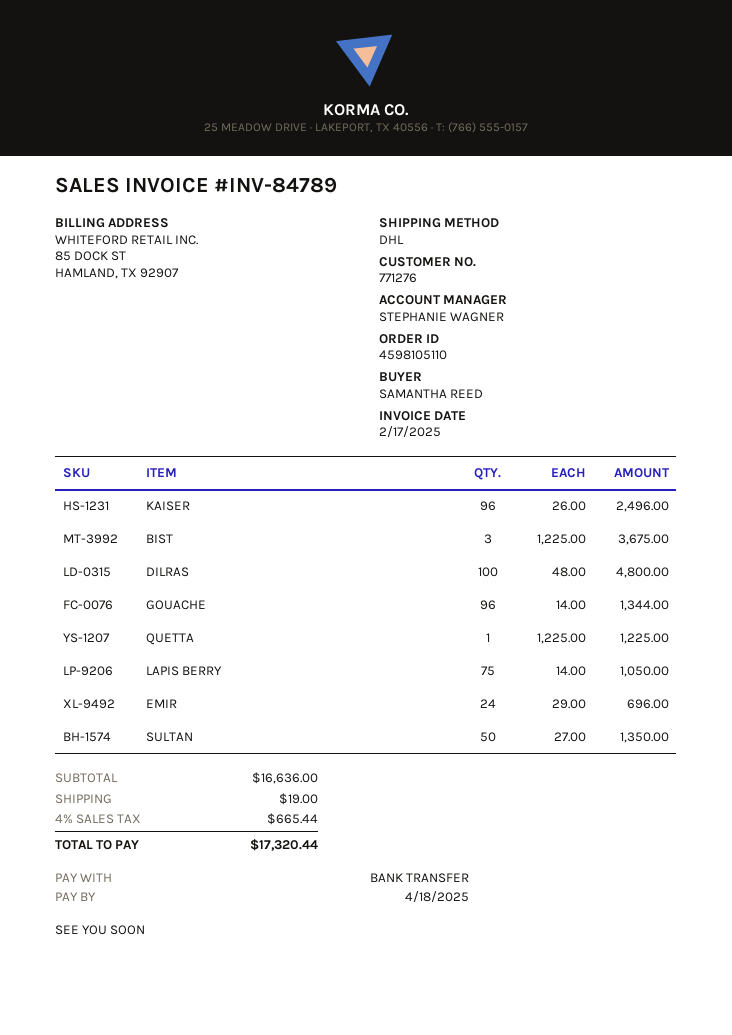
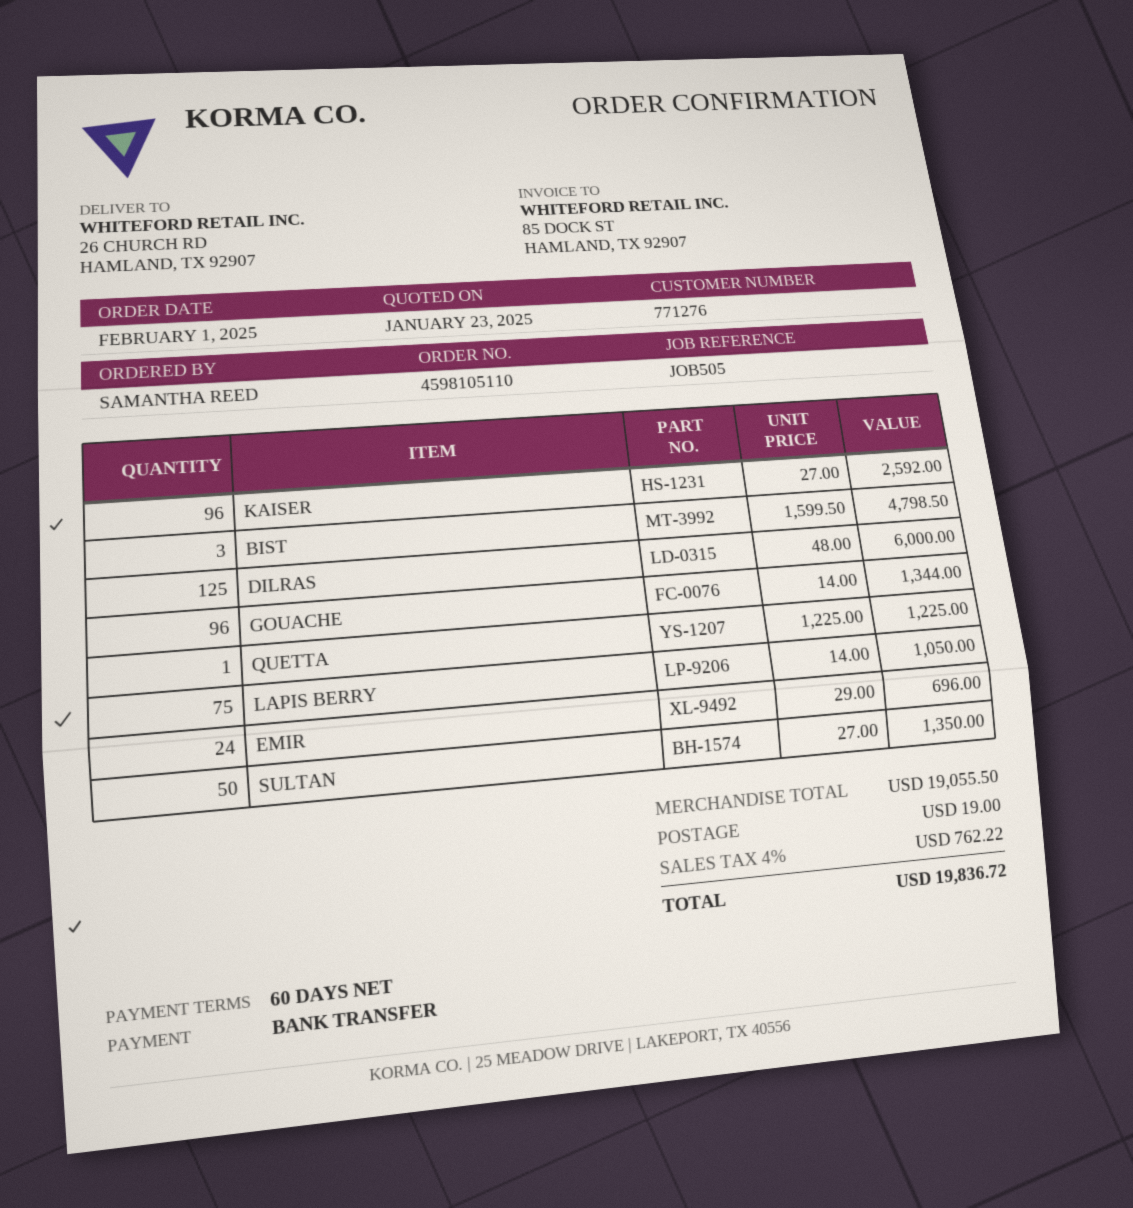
KAISER: 96 x 26.00 = 2496.00 -> 96 x 27.00 = 2592.00
BIST: 3 x 1225.00 = 3675.00 -> 3 x 1599.50 = 4798.50
DILRAS: 100 x 48.00 = 4800.00 -> 125 x 48.00 = 6000.00
subtotal: 16636.00 -> 19055.50
tax: 4% = 665.44 -> 4% = 762.22
total: 17320.44 -> 19836.72

